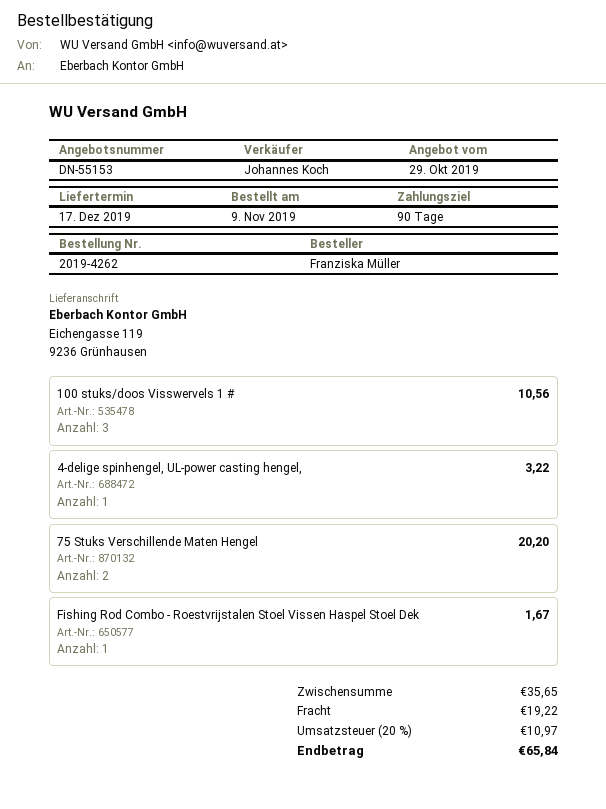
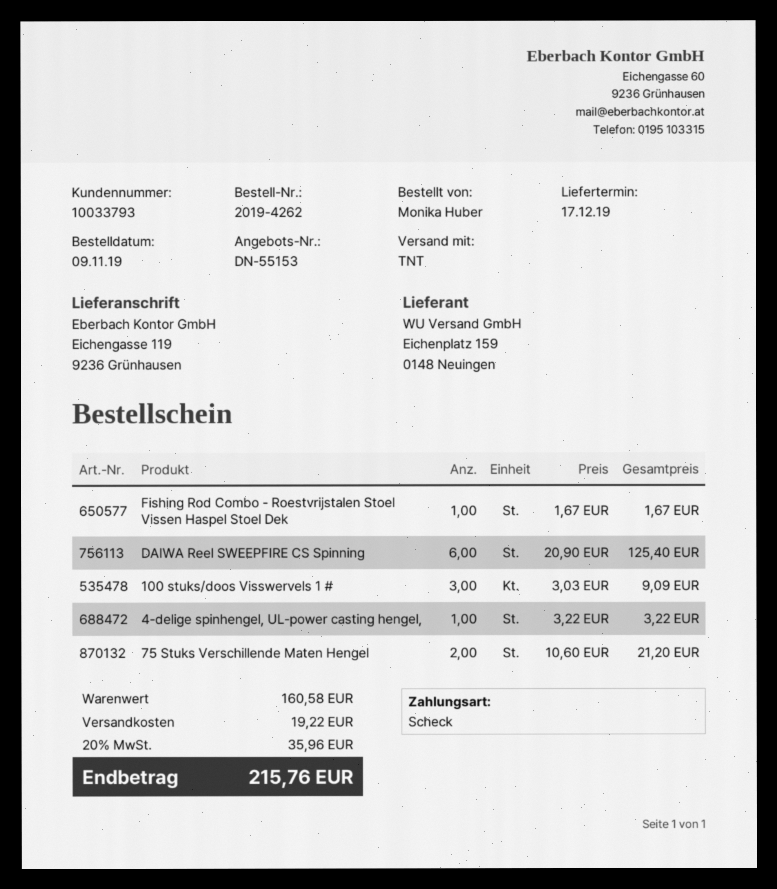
ordered by: Franziska Müller -> Monika Huber
100 stuks/doos Visswervels 1 #: 3 for 10.56 -> 3 for 9.09
75 Stuks Verschillende Maten Hengel: 2 for 20.20 -> 2 for 21.20
DAIWA Reel SWEEPFIRE CS Spinning: none -> 6 for 125.40
subtotal: 35.65 -> 160.58
tax: 20% = 10.97 -> 20% = 35.96
total: 65.84 -> 215.76

